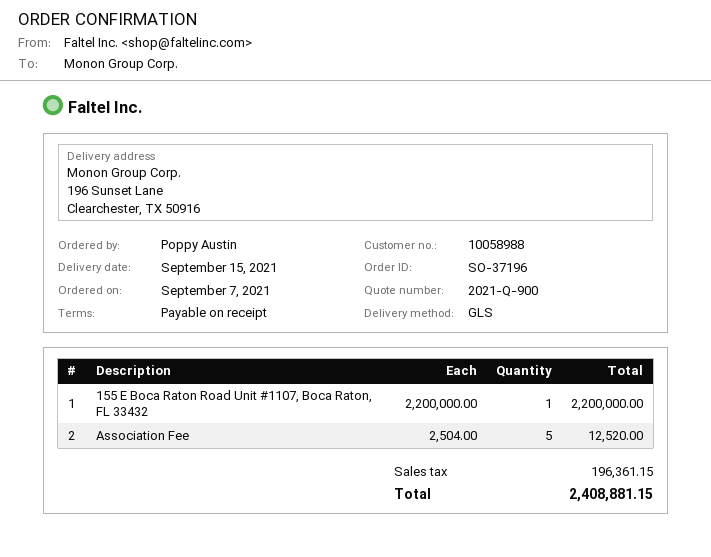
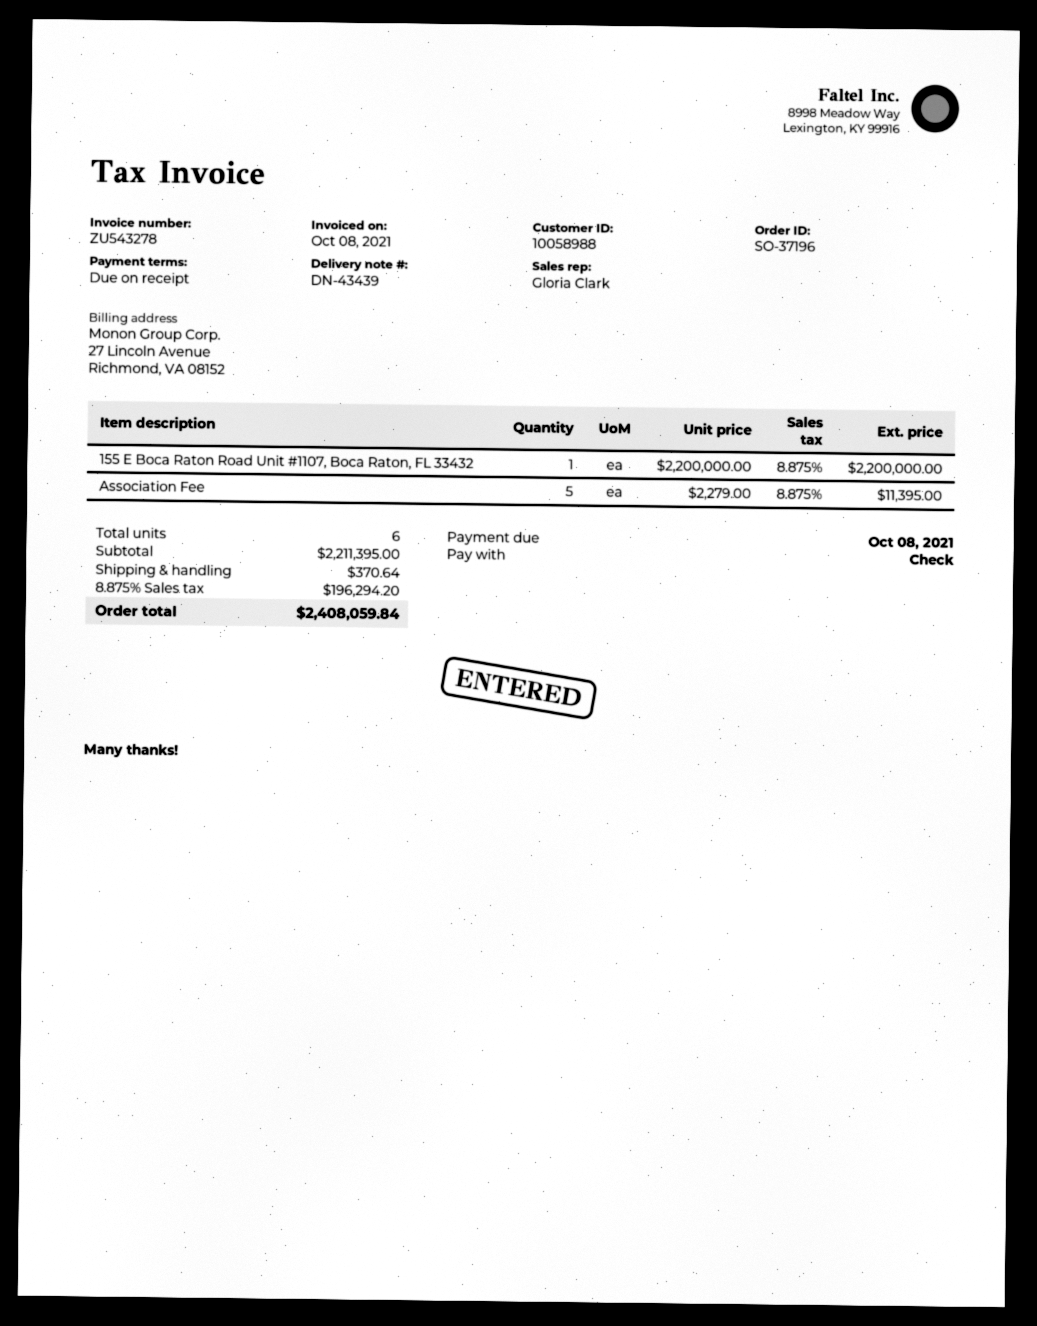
Association Fee: 5 x 2504.00 = 12520.00 -> 5 x 2279.00 = 11395.00
shipping: none -> 370.64
tax: 196361.15 -> 196294.20
total: 2408881.15 -> 2408059.84

